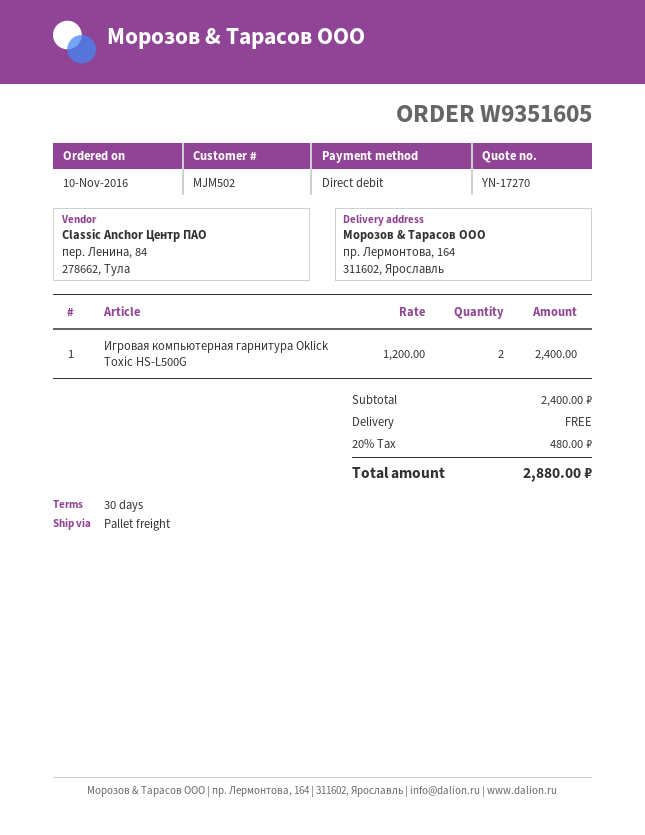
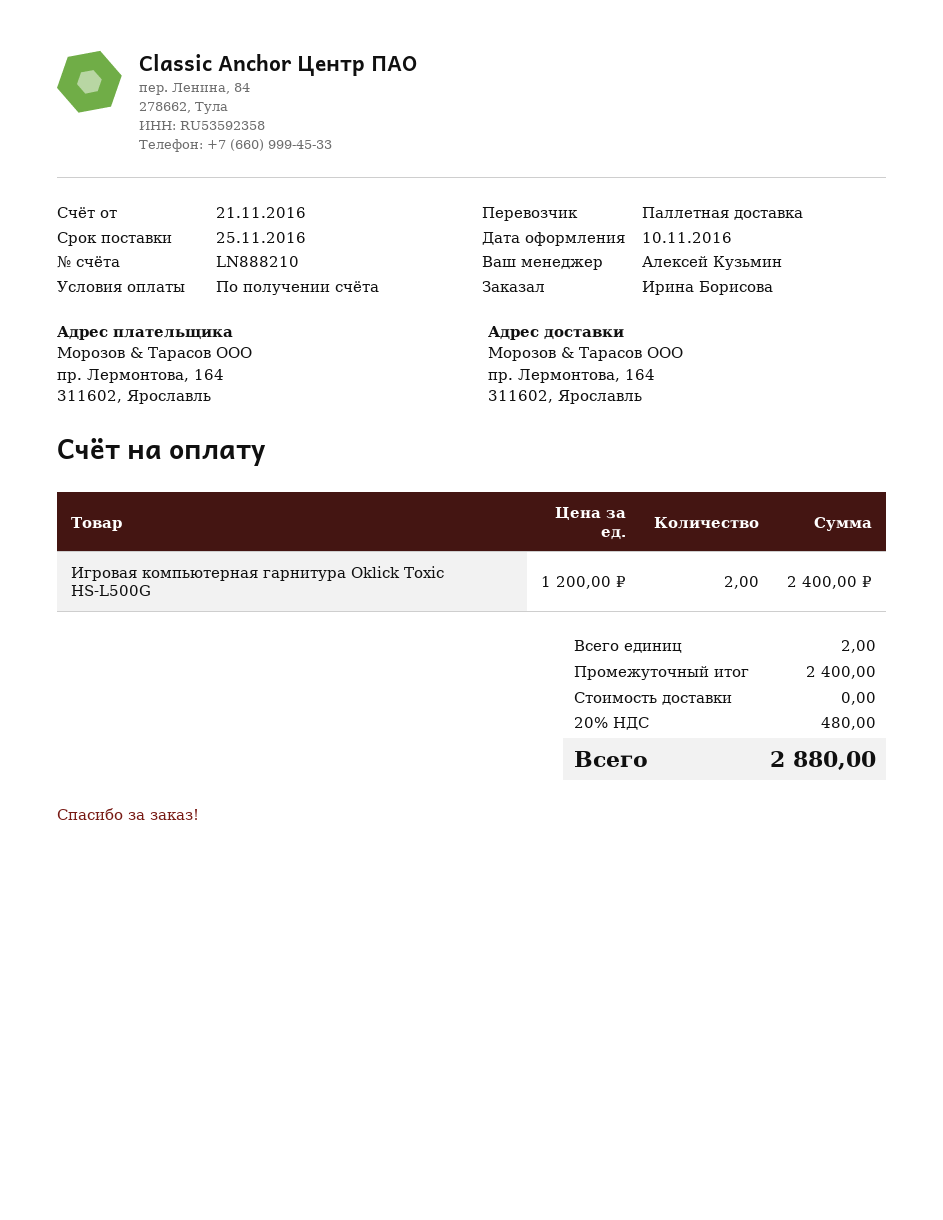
payment terms: 30 days -> on receipt

